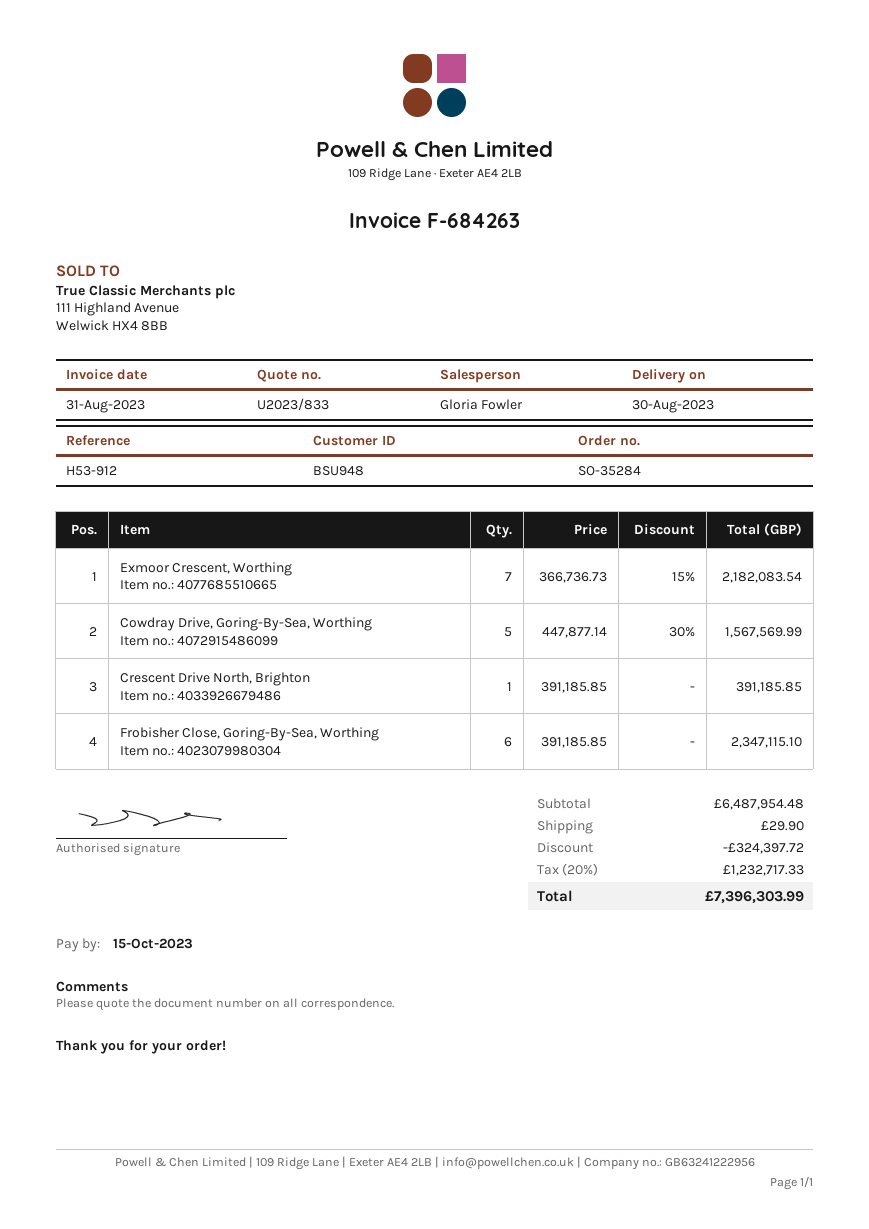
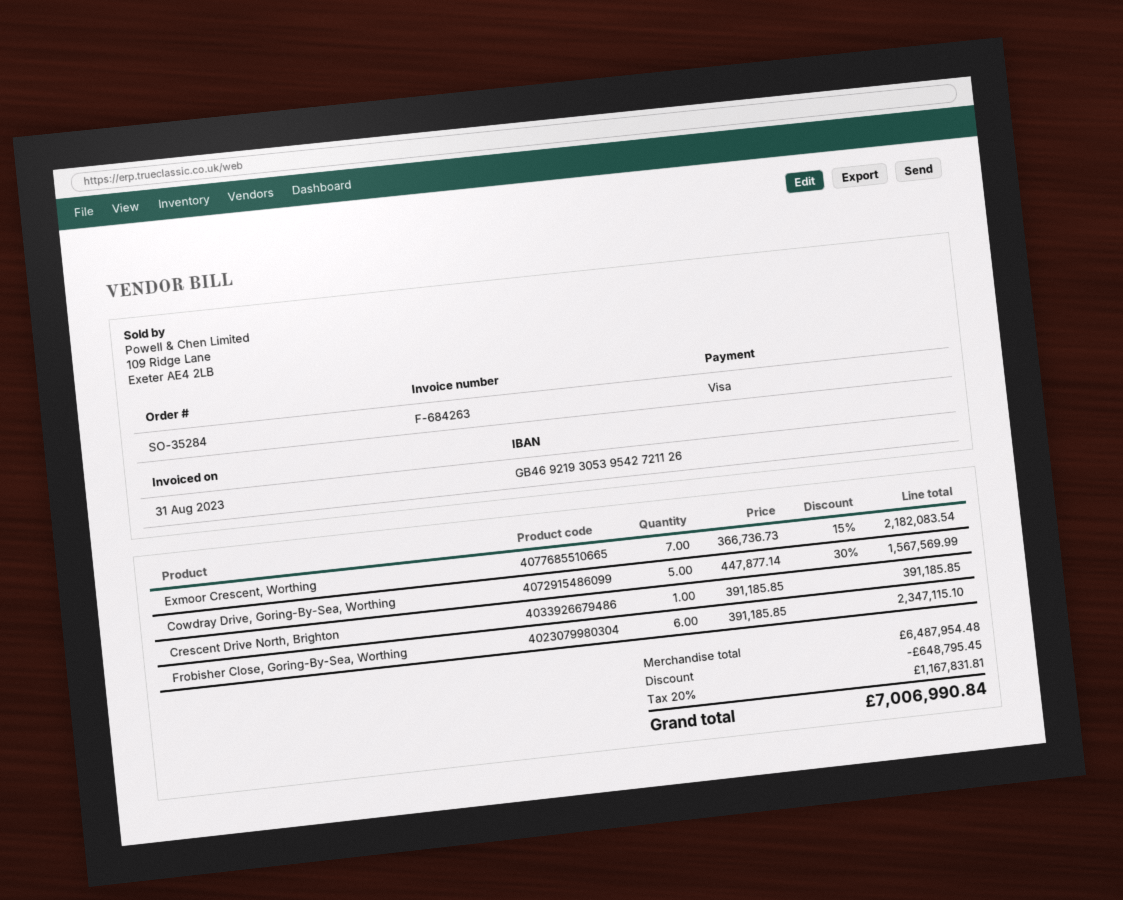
discount: 324397.72 -> 648795.45
shipping: 29.90 -> none
tax: 20% = 1232717.33 -> 20% = 1167831.81
total: 7396303.99 -> 7006990.84

